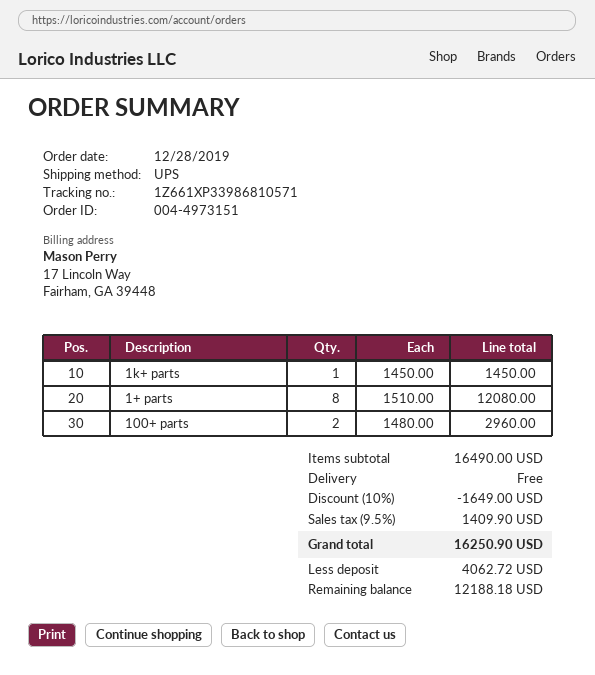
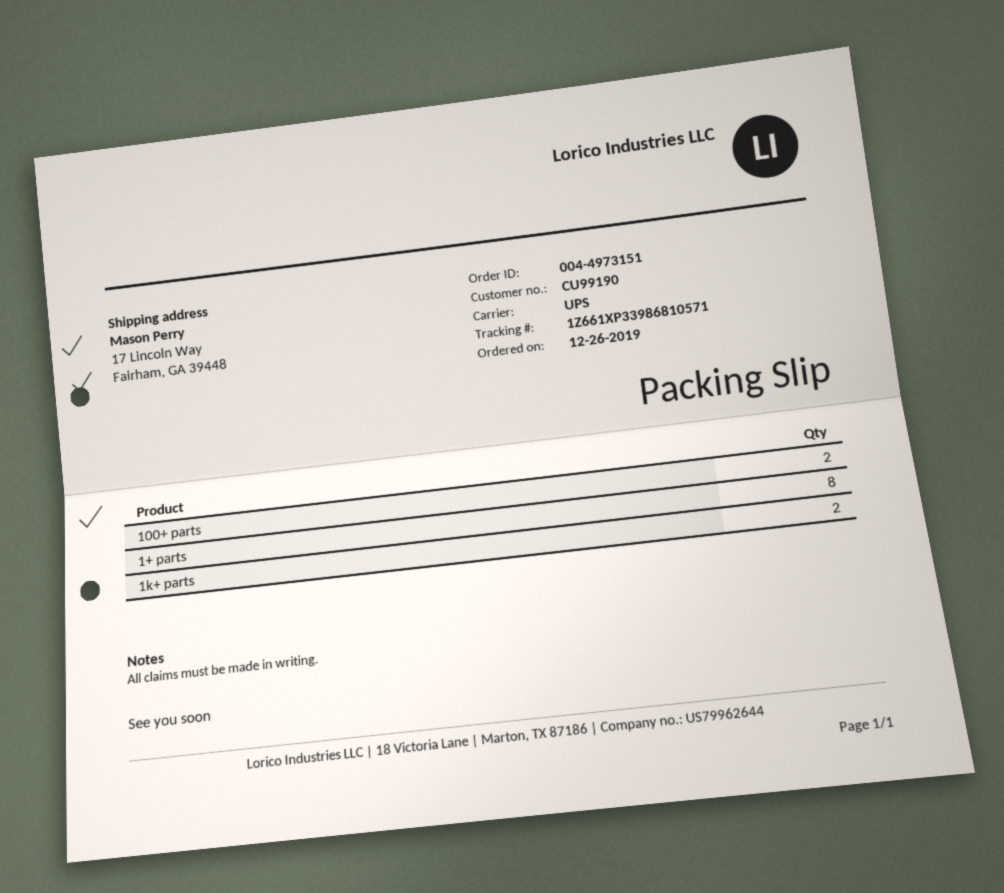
order date: 2019-12-28 -> 2019-12-26
1k+ parts: 1 -> 2

